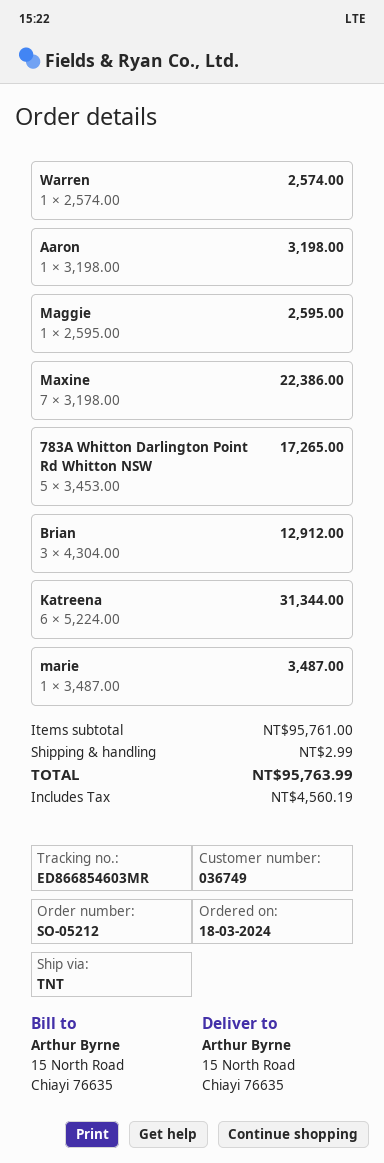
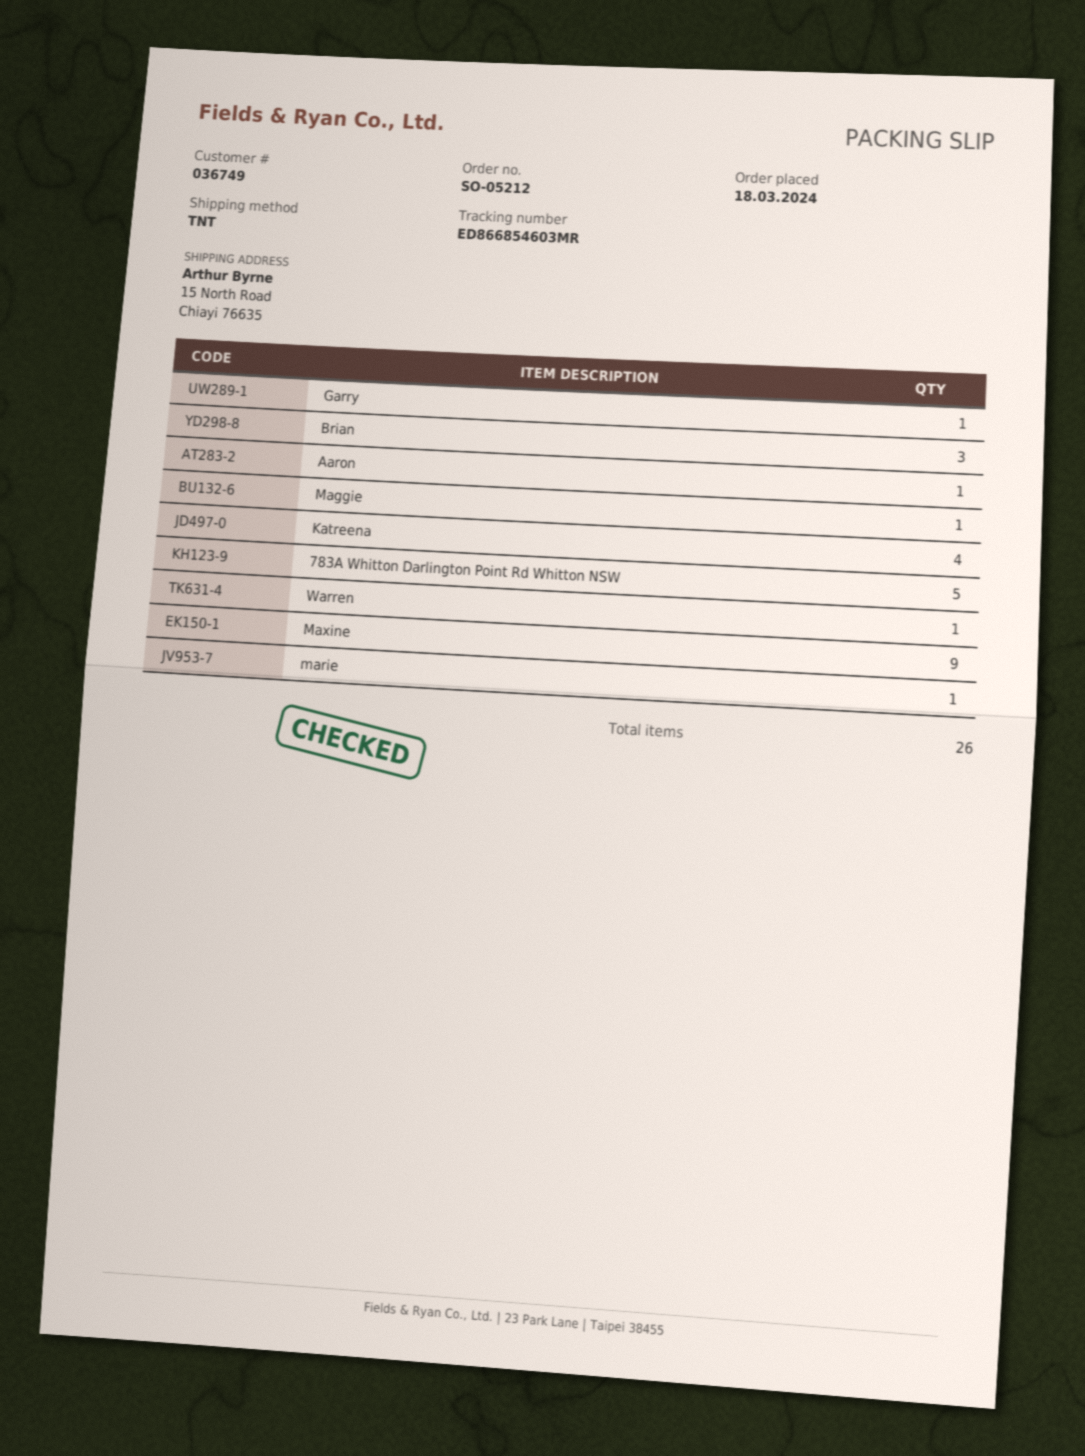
Maxine: 7 -> 9
Katreena: 6 -> 4
Garry: none -> 1

